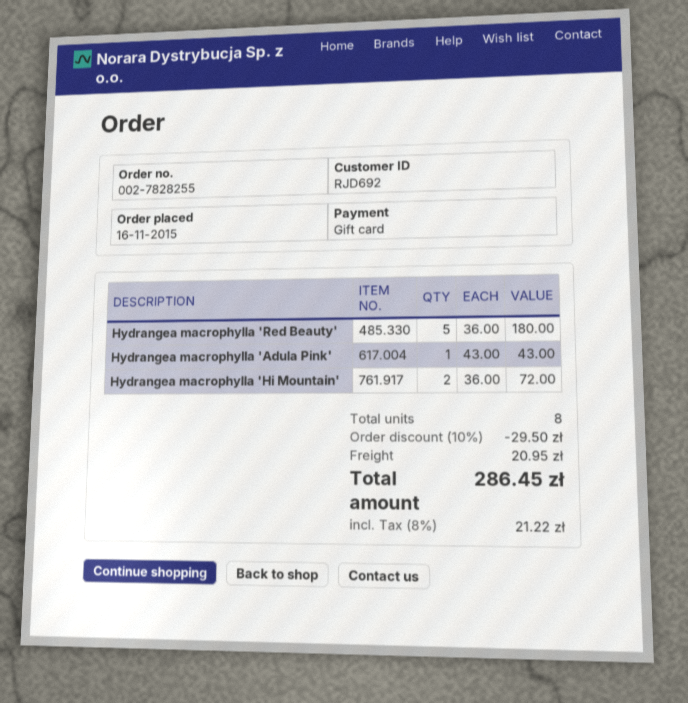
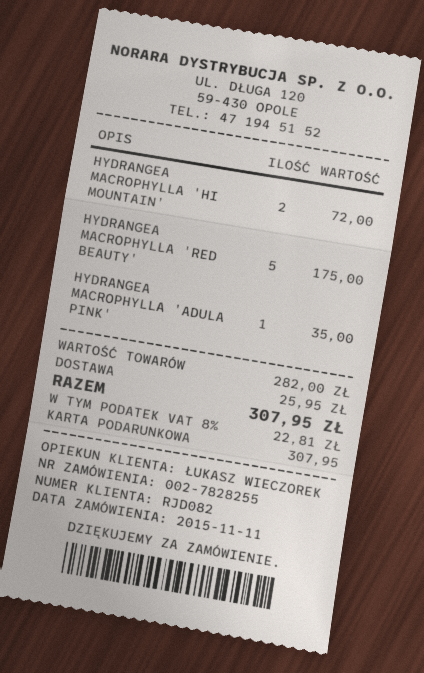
order date: 2015-11-16 -> 2015-11-11
customer number: RJD692 -> RJD082
Hydrangea macrophylla 'Red Beauty': 5 for 180.00 -> 5 for 175.00
Hydrangea macrophylla 'Adula Pink': 1 for 43.00 -> 1 for 35.00
discount: 10% = 29.50 -> none
shipping: 20.95 -> 25.95
tax: 8% = 21.22 -> 8% = 22.81
total: 286.45 -> 307.95

